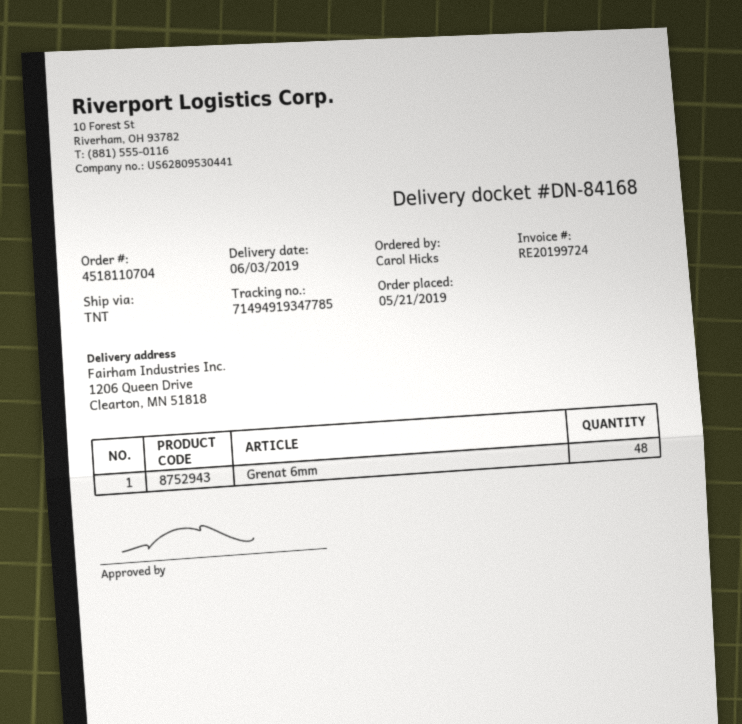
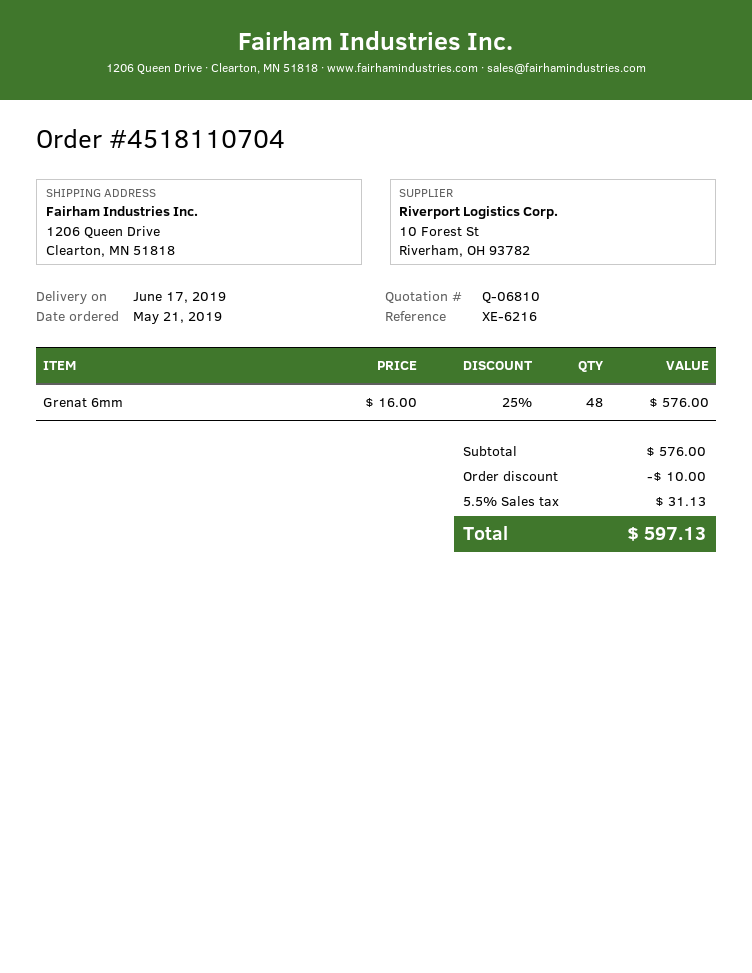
delivery date: 2019-06-03 -> 2019-06-17

